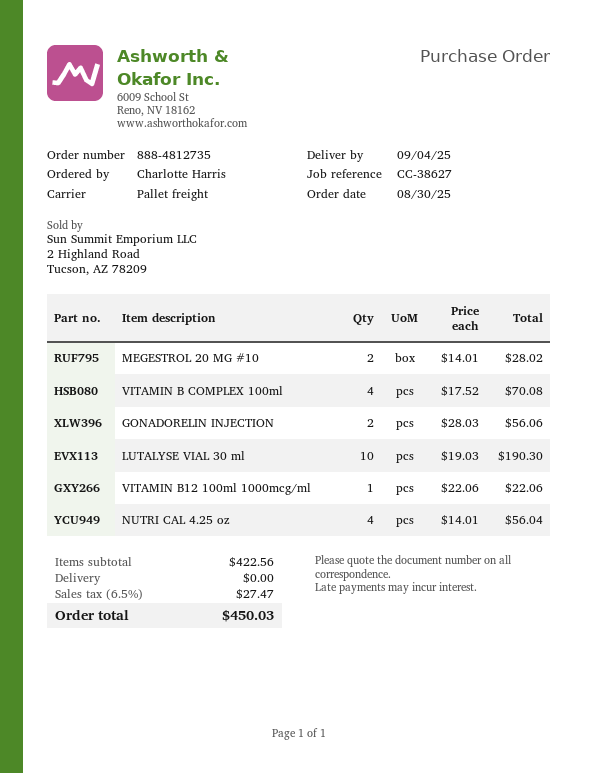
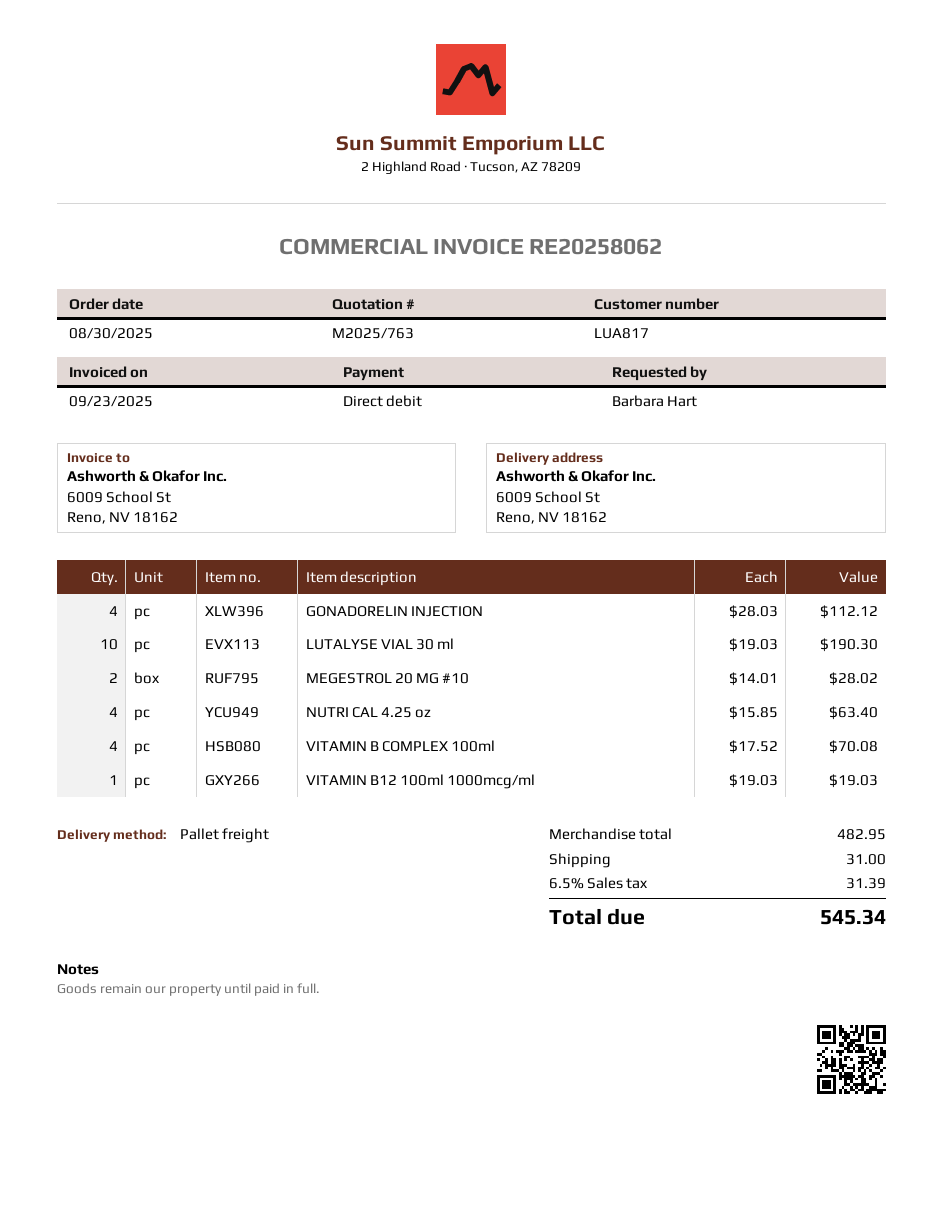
ordered by: Charlotte Harris -> Barbara Hart
GONADORELIN INJECTION: 2 x 28.03 = 56.06 -> 4 x 28.03 = 112.12
VITAMIN B12 100ml 1000mcg/ml: 1 x 22.06 = 22.06 -> 1 x 19.03 = 19.03
NUTRI CAL 4.25 oz: 4 x 14.01 = 56.04 -> 4 x 15.85 = 63.40
subtotal: 422.56 -> 482.95
shipping: 0.00 -> 31.00
tax: 6.5% = 27.47 -> 6.5% = 31.39
total: 450.03 -> 545.34

